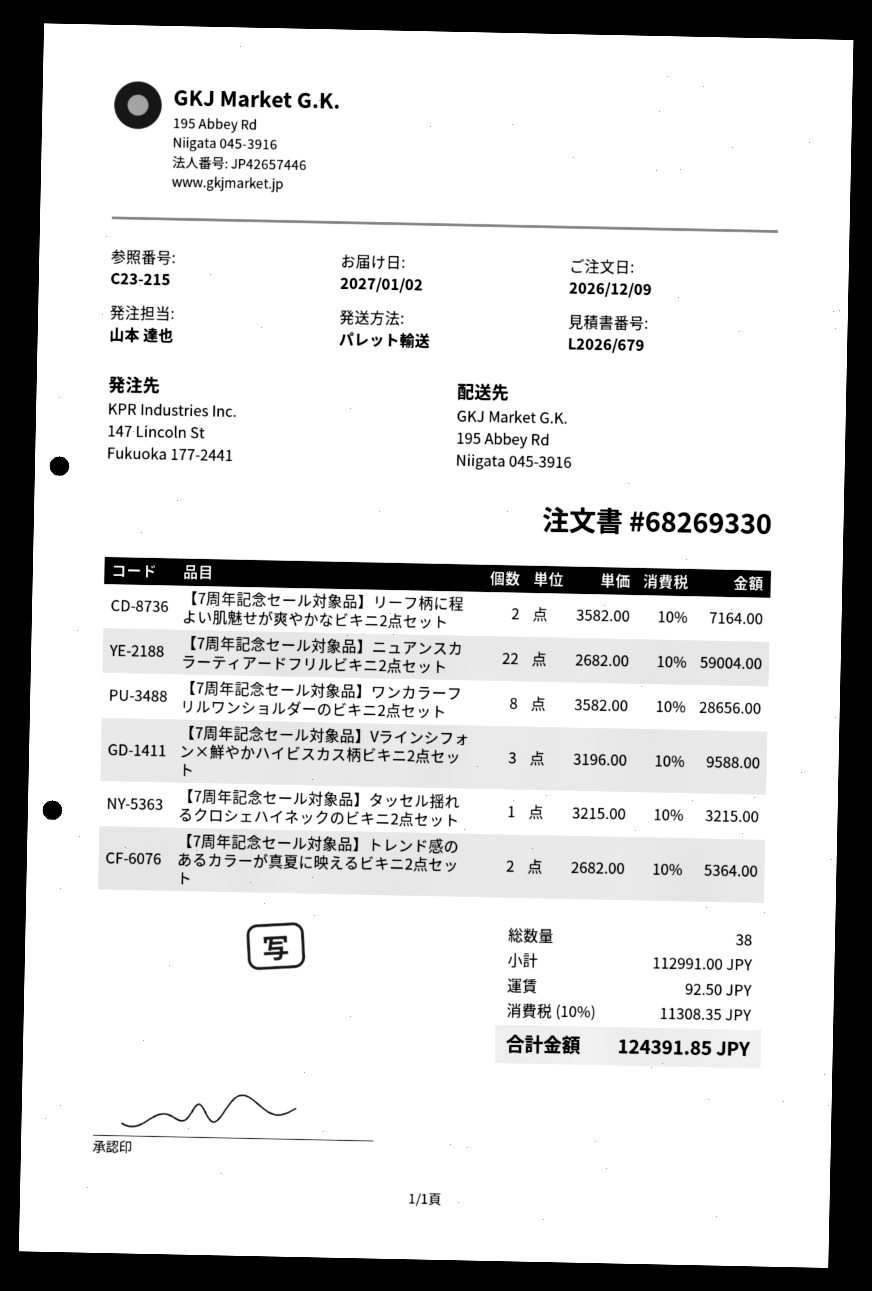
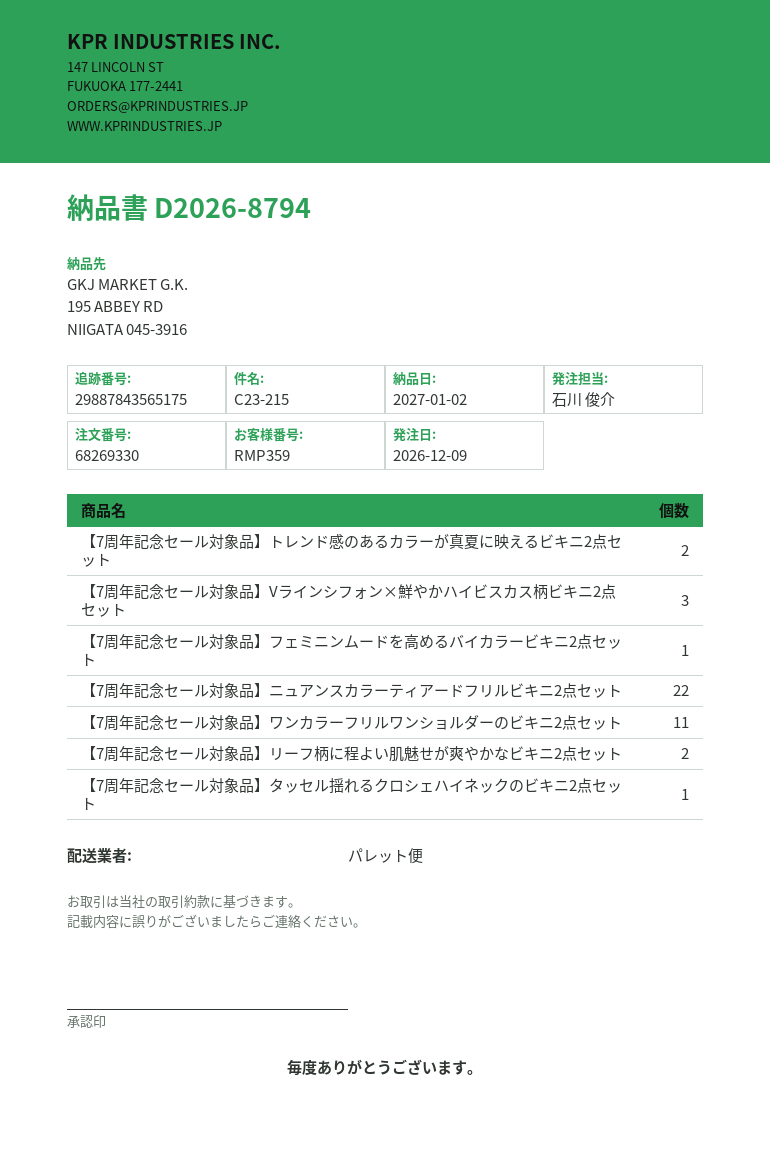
ordered by: 山本 達也 -> 石川 俊介
【7周年記念セール対象品】ワンカラーフリルワンショルダーのビキニ2点セット: 8 -> 11
【7周年記念セール対象品】フェミニンムードを高めるバイカラービキニ2点セット: none -> 1

